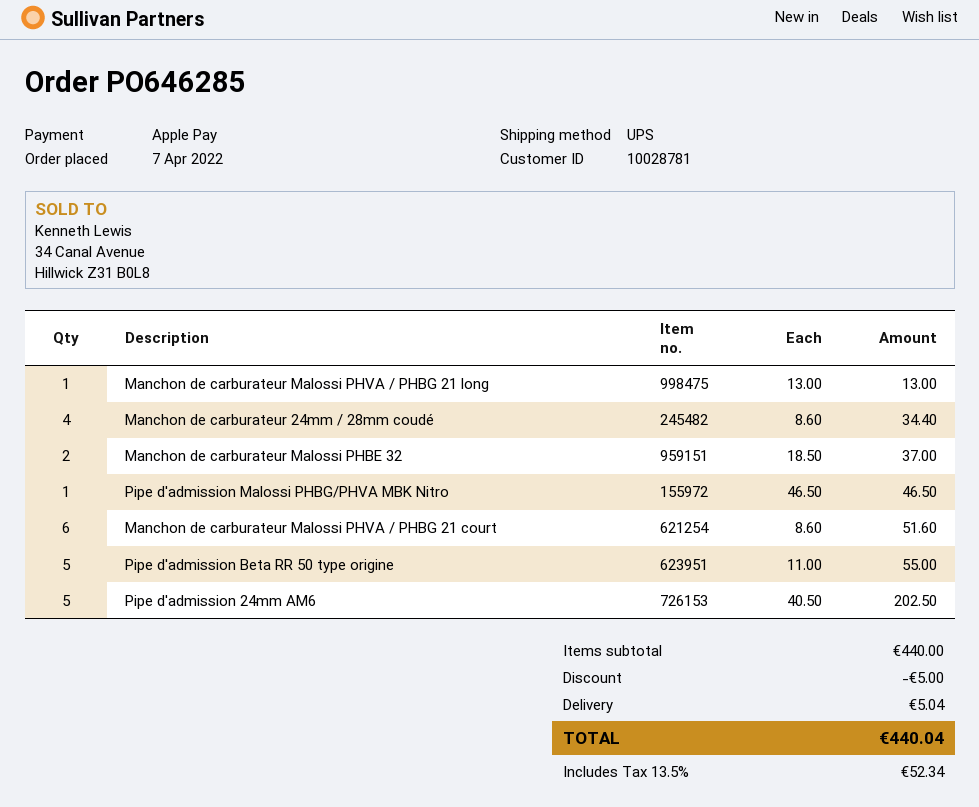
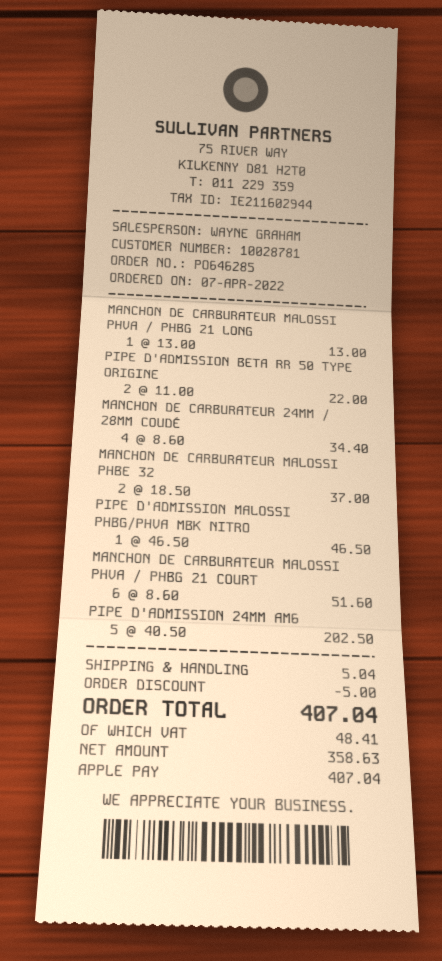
Pipe d'admission Beta RR 50 type origine: 5 x 11.00 = 55.00 -> 2 x 11.00 = 22.00
tax: 52.34 -> 48.41
total: 440.04 -> 407.04

